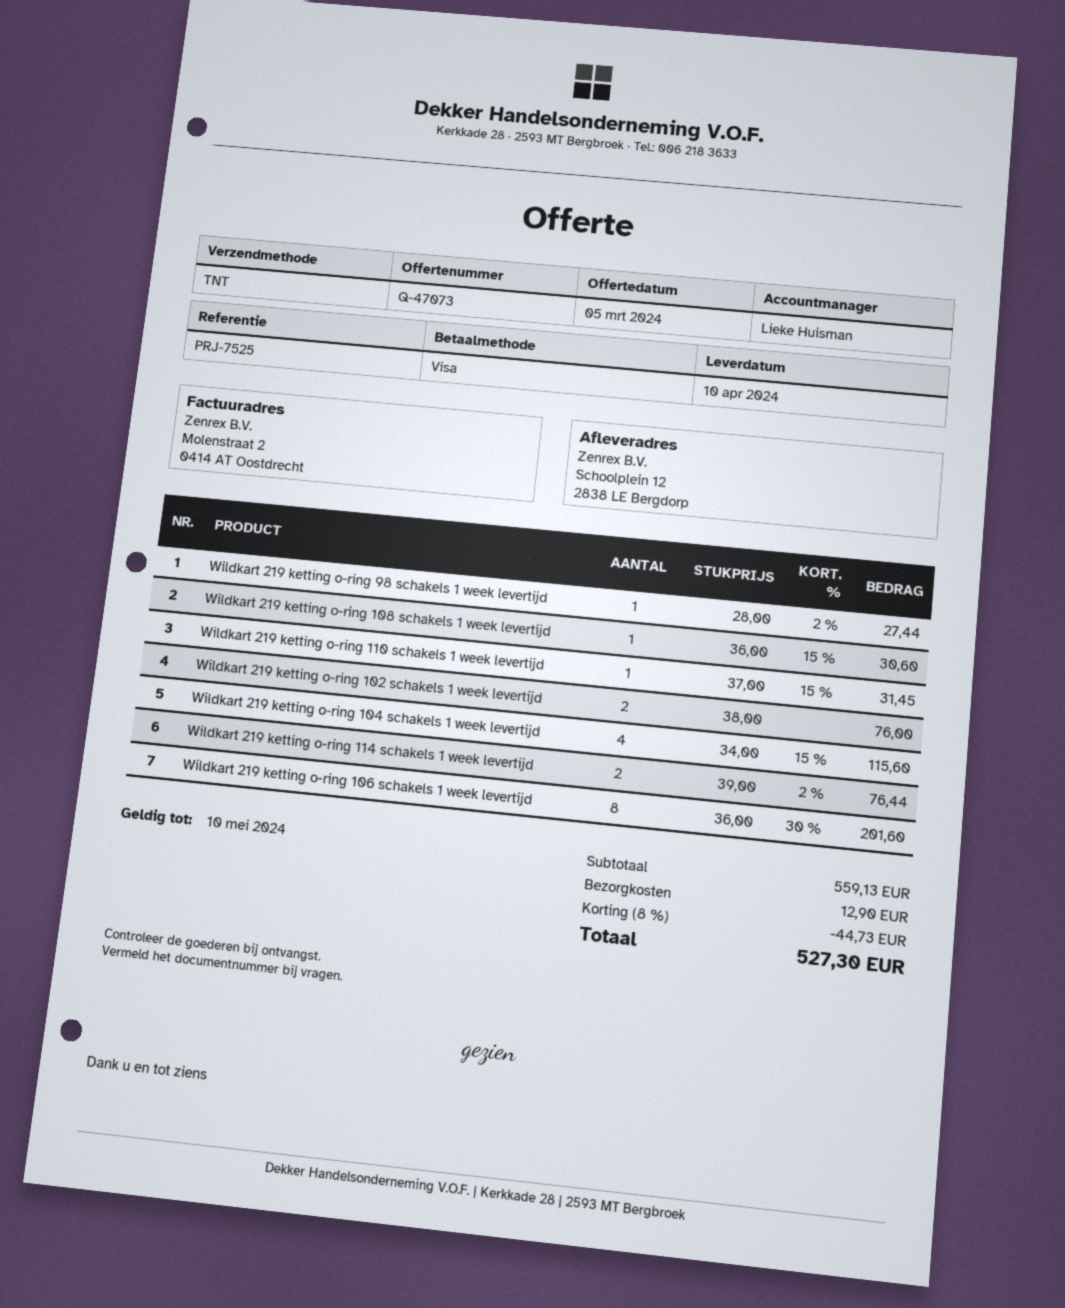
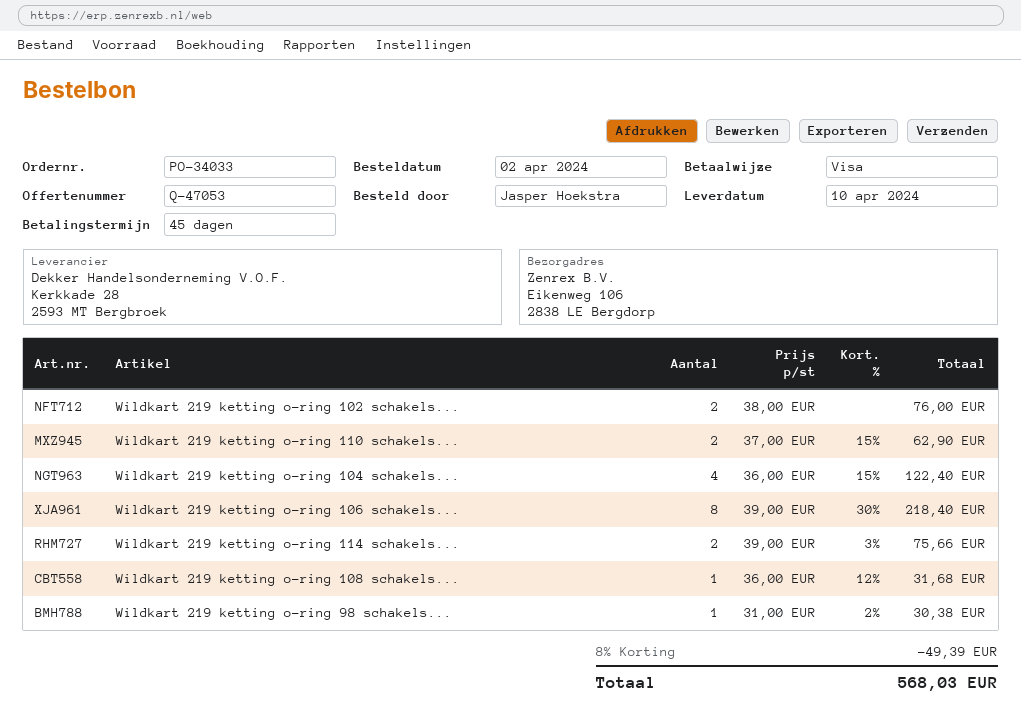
quote number: Q-47073 -> Q-47053
ship to: Schoolplein 12, 2838 LE Bergdorp -> Eikenweg 106, 2838 LE Bergdorp
Wildkart 219 ketting o-ring 98 schakels 1 week levertijd: 1 x 28.00 - 2% = 27.44 -> 1 x 31.00 - 2% = 30.38
Wildkart 219 ketting o-ring 108 schakels 1 week levertijd: 1 x 36.00 - 15% = 30.60 -> 1 x 36.00 - 12% = 31.68
Wildkart 219 ketting o-ring 110 schakels 1 week levertijd: 1 x 37.00 - 15% = 31.45 -> 2 x 37.00 - 15% = 62.90
Wildkart 219 ketting o-ring 104 schakels 1 week levertijd: 4 x 34.00 - 15% = 115.60 -> 4 x 36.00 - 15% = 122.40
Wildkart 219 ketting o-ring 114 schakels 1 week levertijd: 2 x 39.00 - 2% = 76.44 -> 2 x 39.00 - 3% = 75.66
Wildkart 219 ketting o-ring 106 schakels 1 week levertijd: 8 x 36.00 - 30% = 201.60 -> 8 x 39.00 - 30% = 218.40
discount: 8% = 44.73 -> 8% = 49.39
shipping: 12.90 -> none
total: 527.30 -> 568.03

